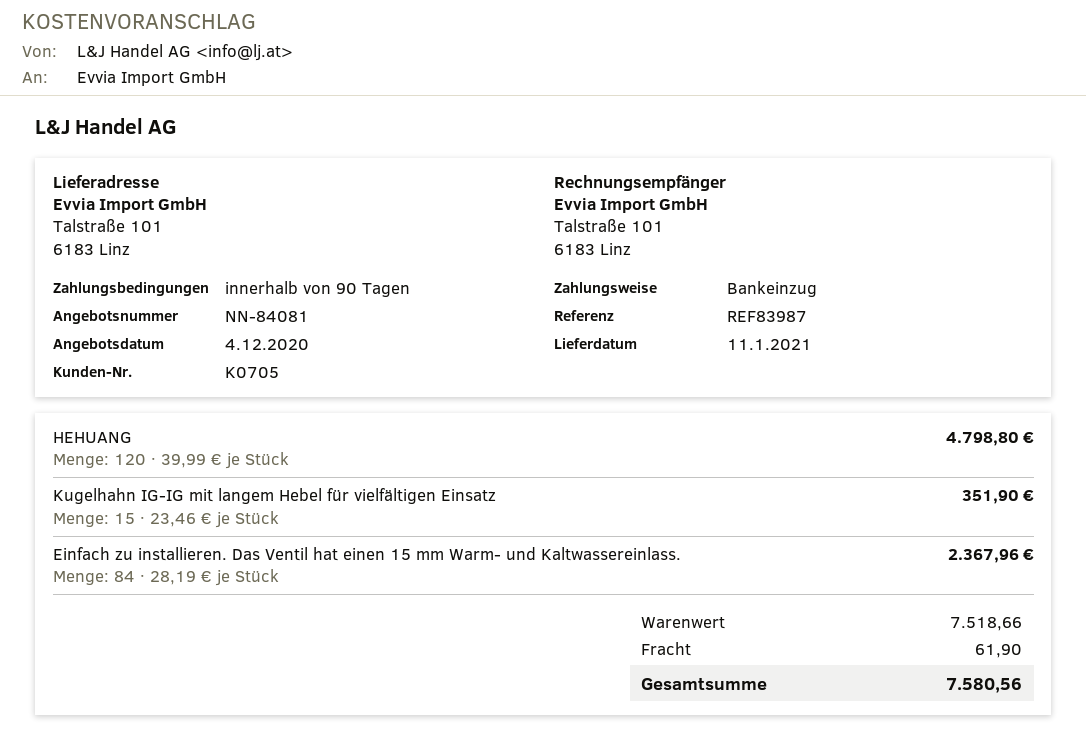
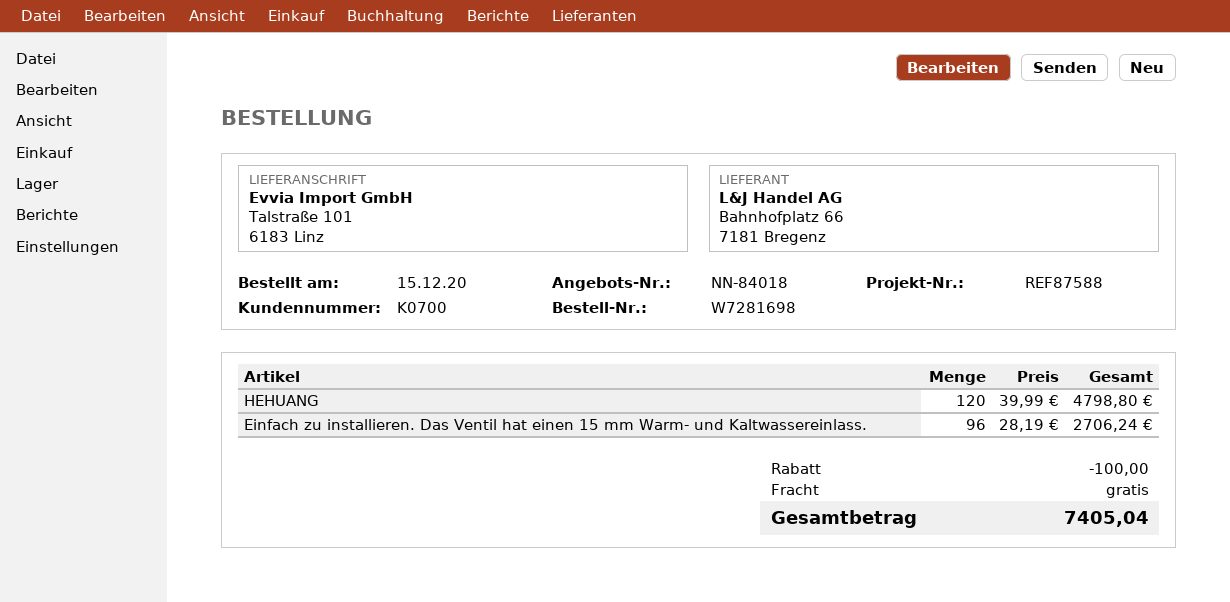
quote number: NN-84081 -> NN-84018
customer number: K0705 -> K0700
reference: REF83987 -> REF87588
Kugelhahn IG-IG mit langem Hebel für vielfältigen Einsatz: 15 x 23.46 = 351.90 -> none
Einfach zu installieren. Das Ventil hat einen 15 mm Warm- und Kaltwassereinlass.: 84 x 28.19 = 2367.96 -> 96 x 28.19 = 2706.24
discount: none -> 100.00
shipping: 61.90 -> 0.00
total: 7580.56 -> 7405.04

